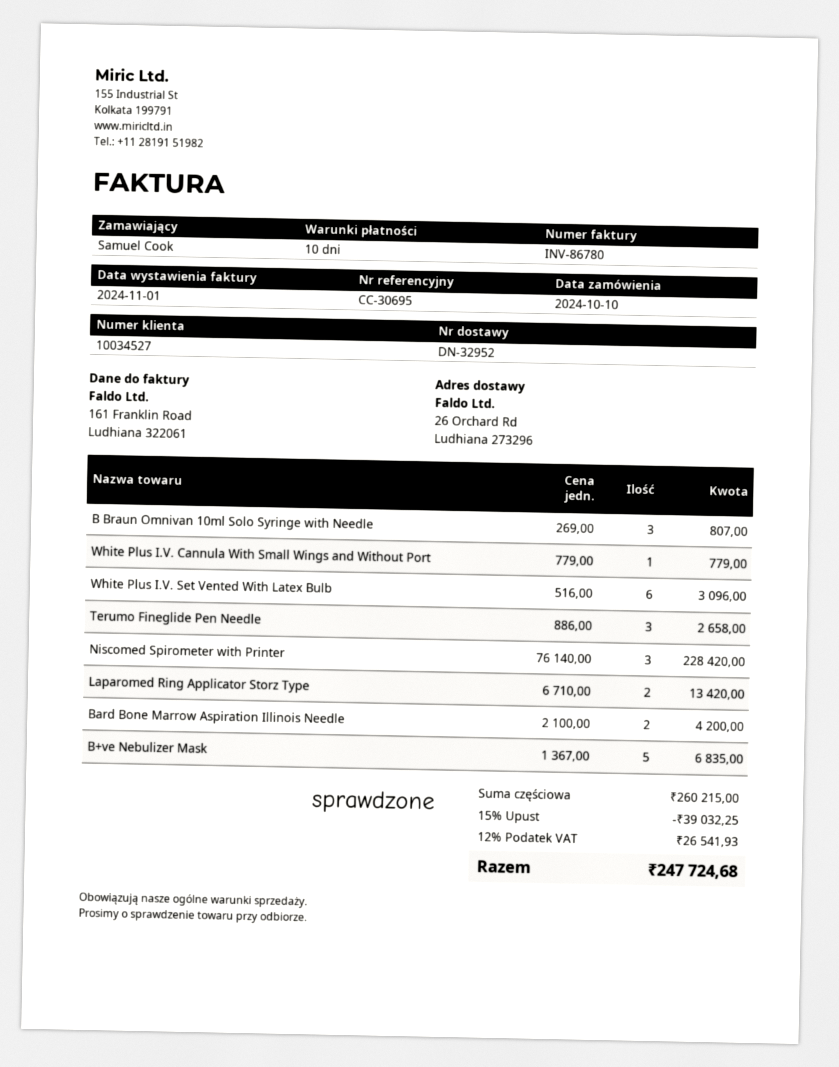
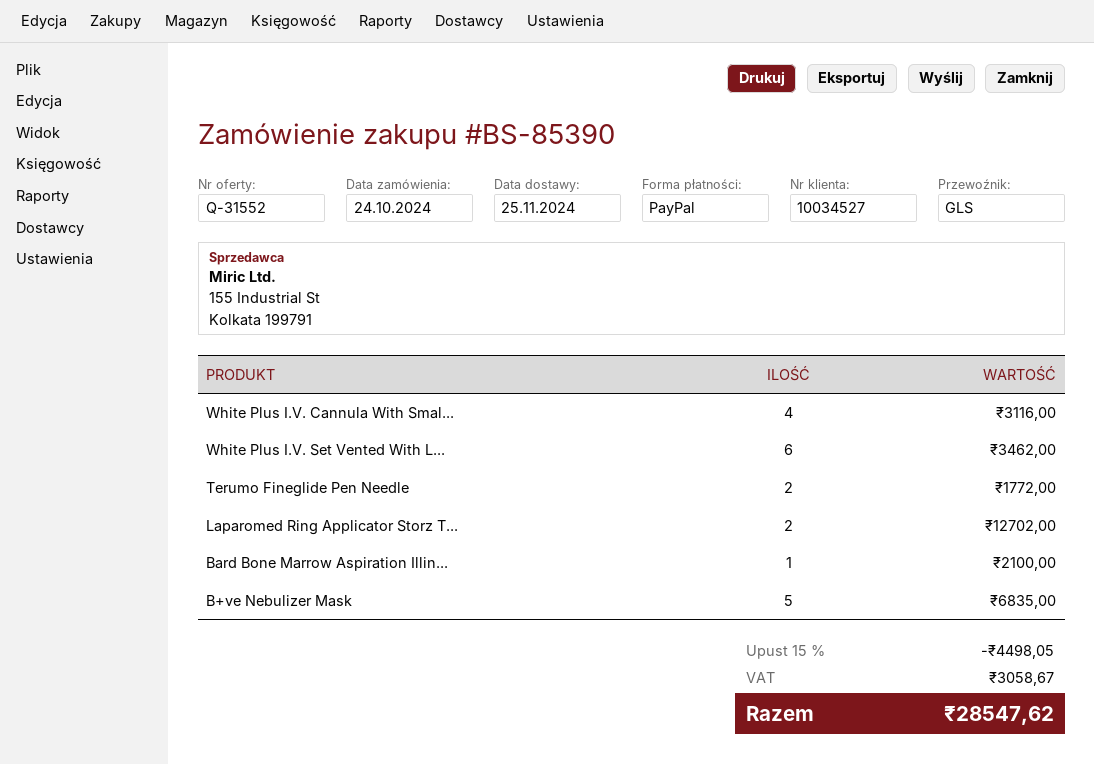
order date: 2024-10-10 -> 2024-10-24
B Braun Omnivan 10ml Solo Syringe with Needle: 3 for 807.00 -> none
White Plus I.V. Cannula With Small Wings and Without Port: 1 for 779.00 -> 4 for 3116.00
White Plus I.V. Set Vented With Latex Bulb: 6 for 3096.00 -> 6 for 3462.00
Terumo Fineglide Pen Needle: 3 for 2658.00 -> 2 for 1772.00
Niscomed Spirometer with Printer: 3 for 228420.00 -> none
Laparomed Ring Applicator Storz Type: 2 for 13420.00 -> 2 for 12702.00
Bard Bone Marrow Aspiration Illinois Needle: 2 for 4200.00 -> 1 for 2100.00
discount: 15% = 39032.25 -> 15% = 4498.05
tax: 26541.93 -> 3058.67
total: 247724.68 -> 28547.62

